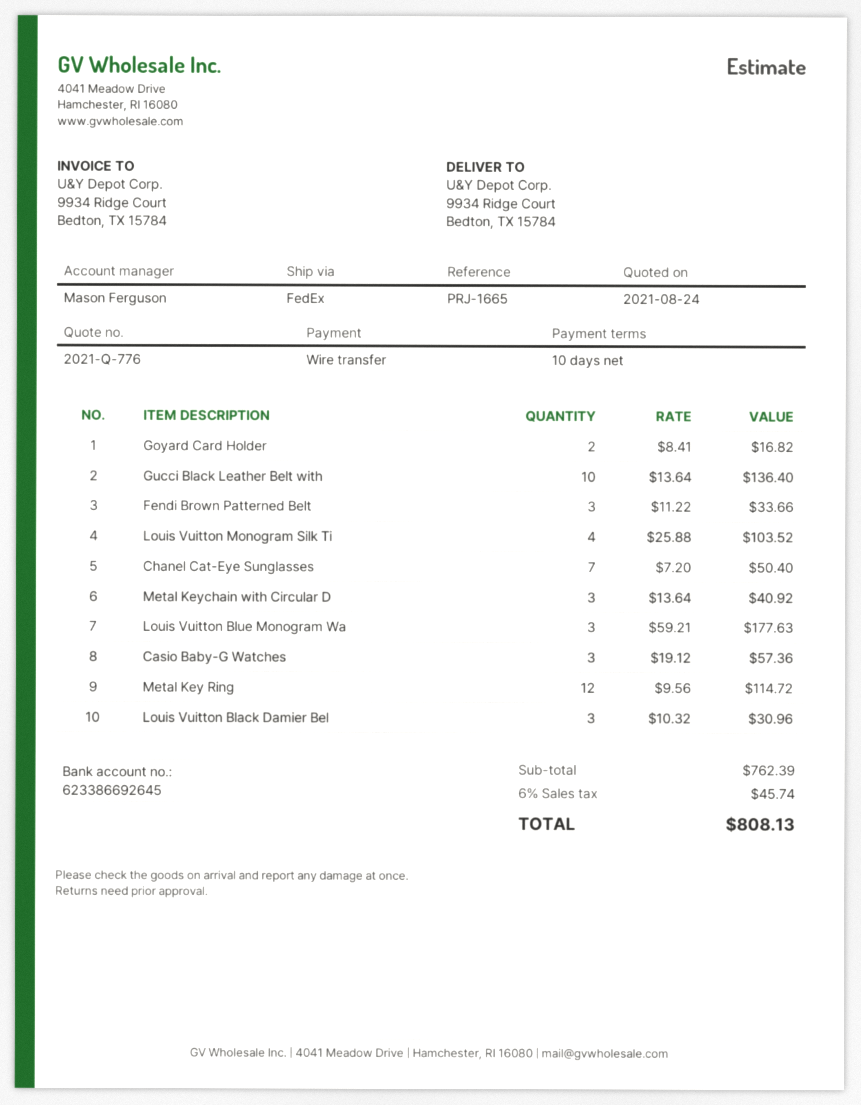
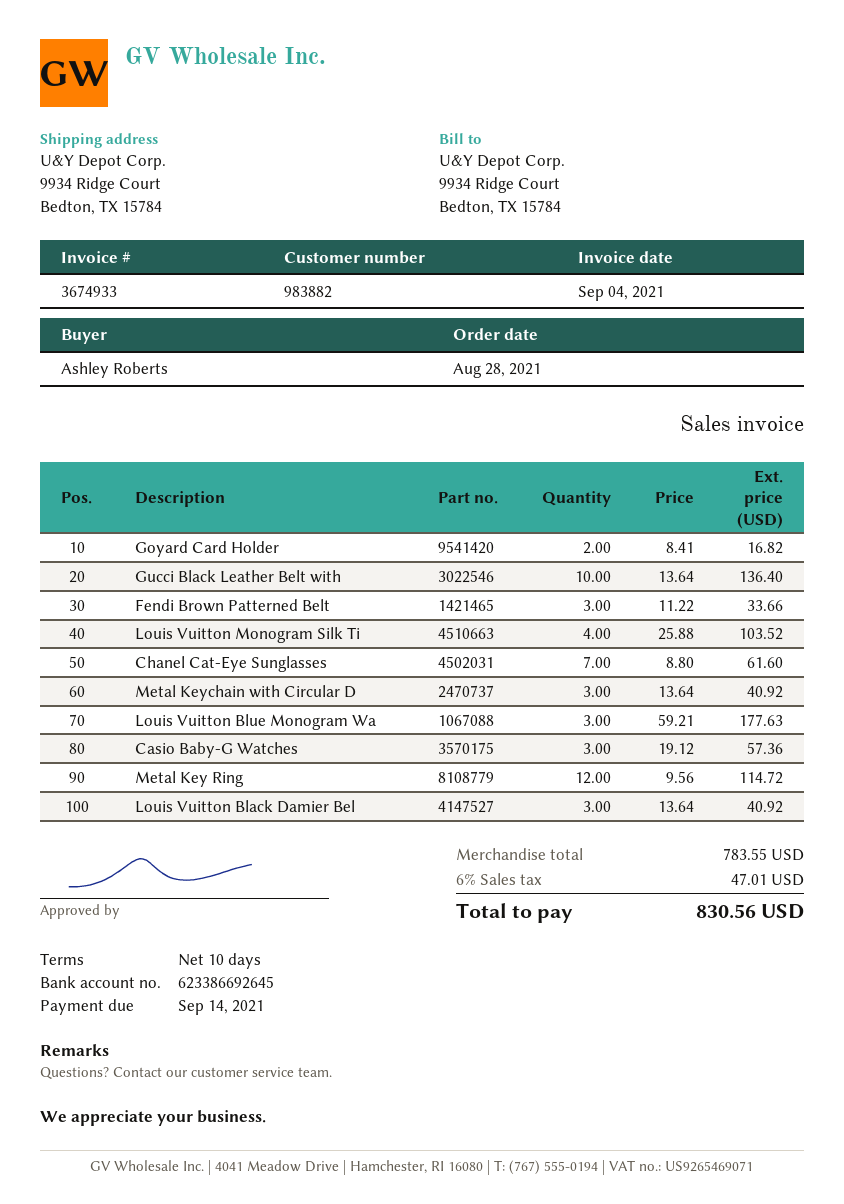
Chanel Cat-Eye Sunglasses: 7 x 7.20 = 50.40 -> 7 x 8.80 = 61.60
Louis Vuitton Black Damier Bel: 3 x 10.32 = 30.96 -> 3 x 13.64 = 40.92
subtotal: 762.39 -> 783.55
tax: 6% = 45.74 -> 6% = 47.01
total: 808.13 -> 830.56

